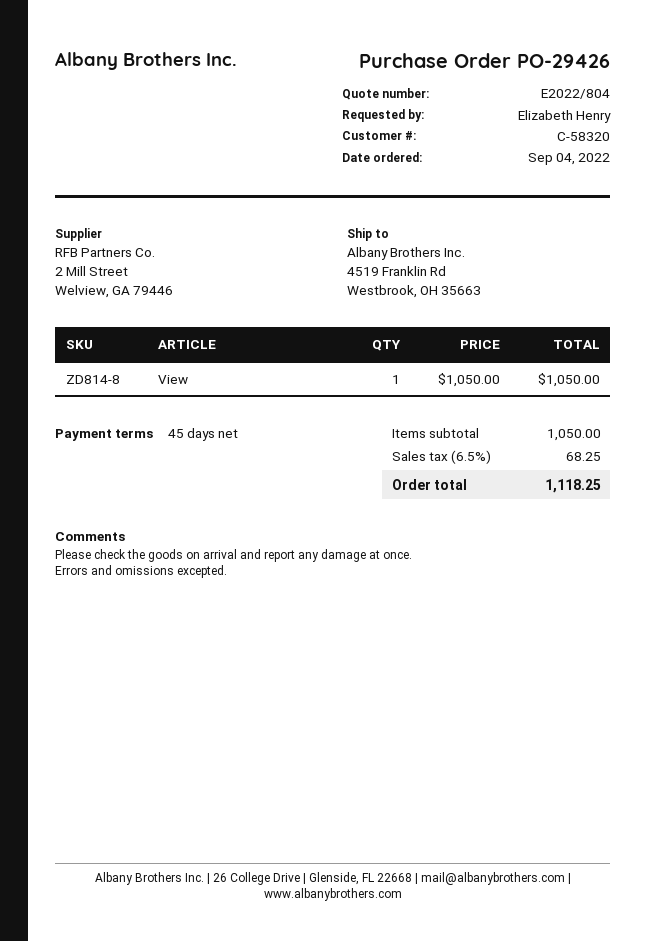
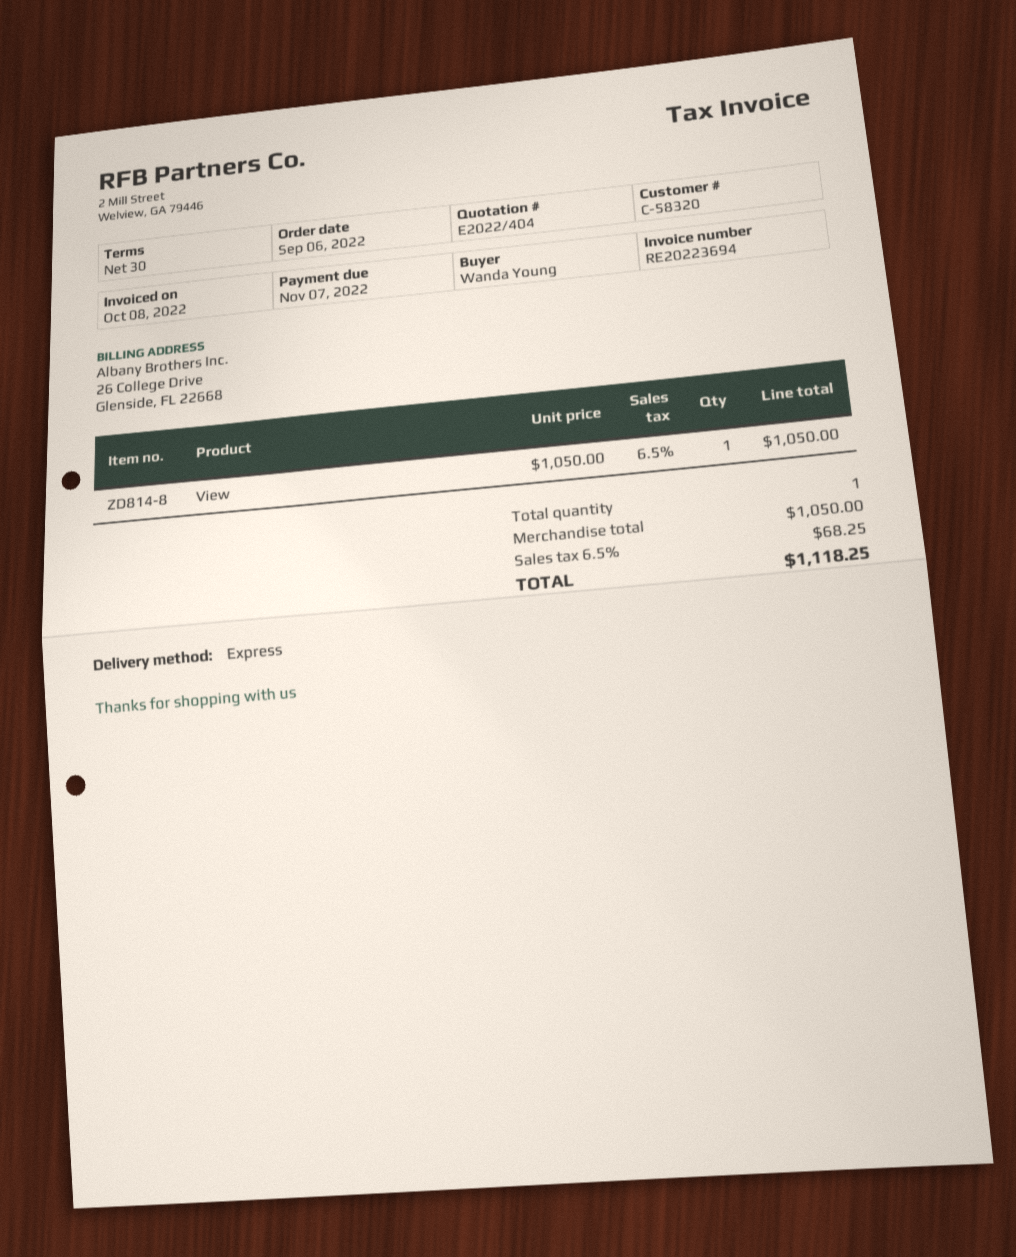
quote number: E2022/804 -> E2022/404
order date: 2022-09-04 -> 2022-09-06
payment terms: 45 days -> 30 days
ordered by: Elizabeth Henry -> Wanda Young

